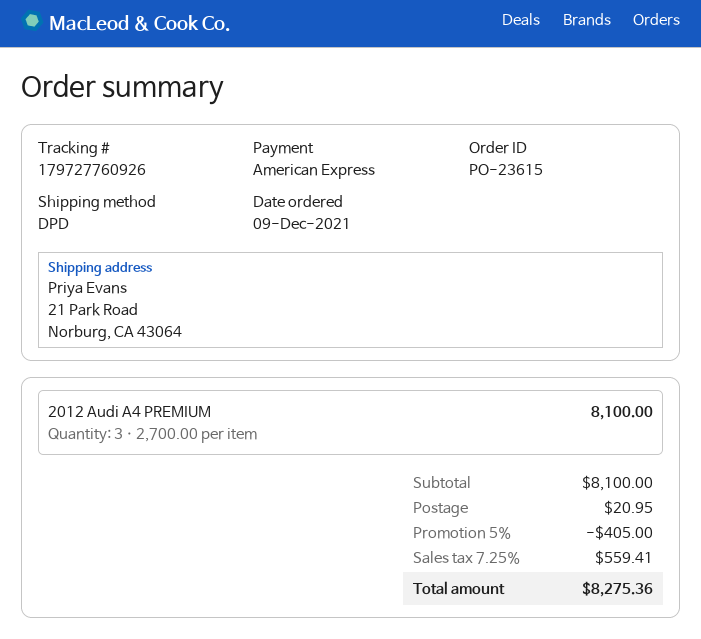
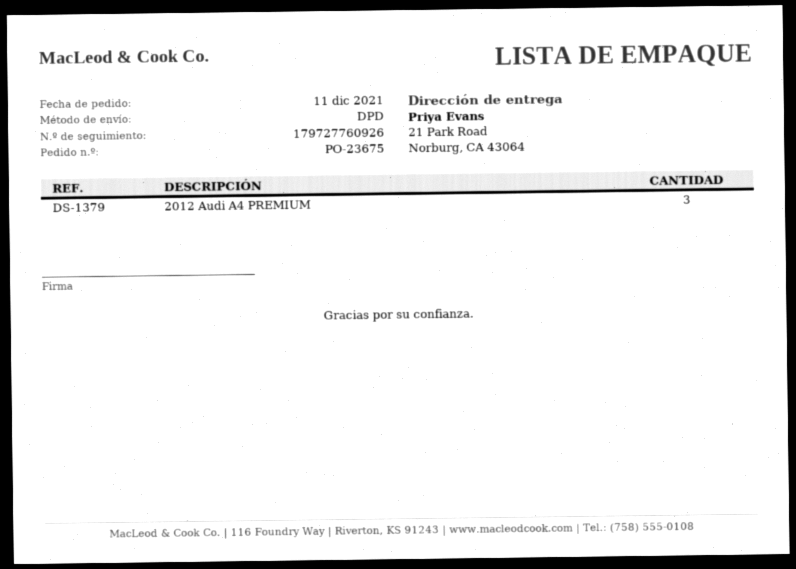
order number: PO-23615 -> PO-23675
order date: 2021-12-09 -> 2021-12-11

